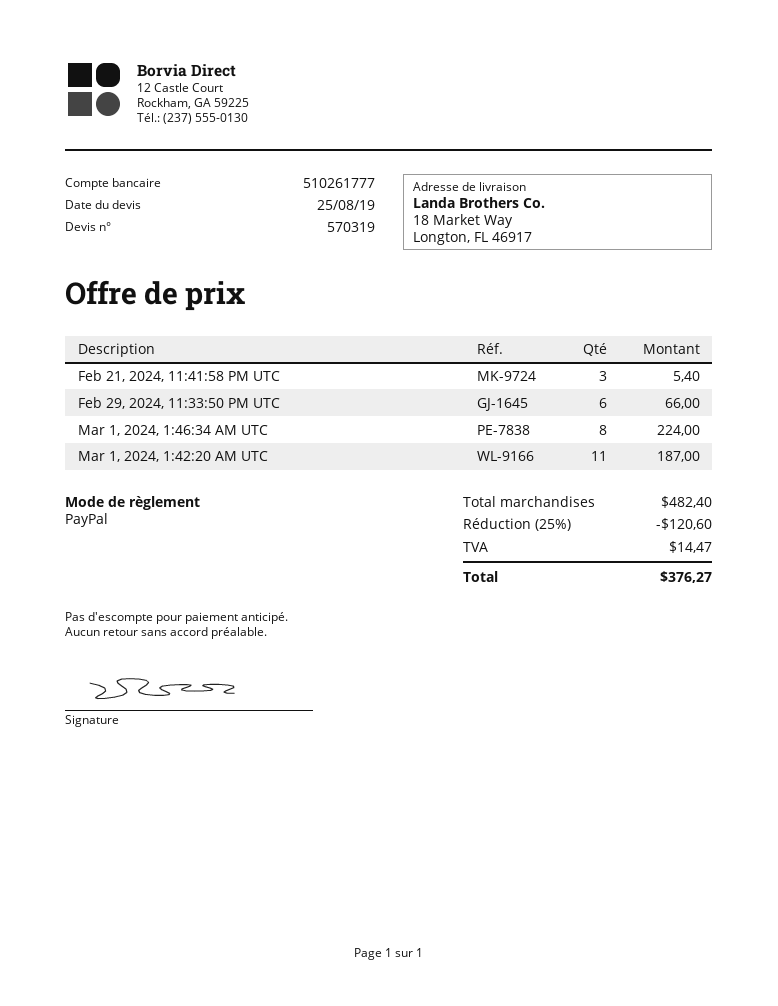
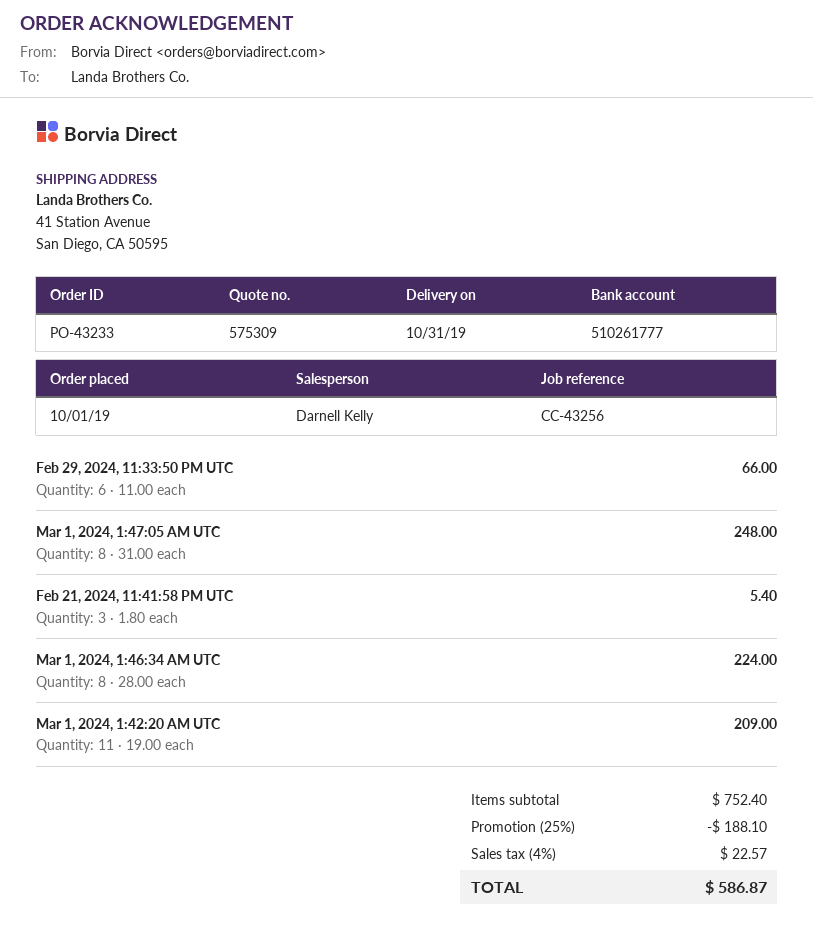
quote number: 570319 -> 575309
ship to: 18 Market Way, Longton, FL 46917 -> 41 Station Avenue, San Diego, CA 50595
Mar 1, 2024, 1:42:20 AM UTC: 11 for 187.00 -> 11 for 209.00
Mar 1, 2024, 1:47:05 AM UTC: none -> 8 for 248.00
subtotal: 482.40 -> 752.40
discount: 25% = 120.60 -> 25% = 188.10
tax: 14.47 -> 22.57
total: 376.27 -> 586.87

